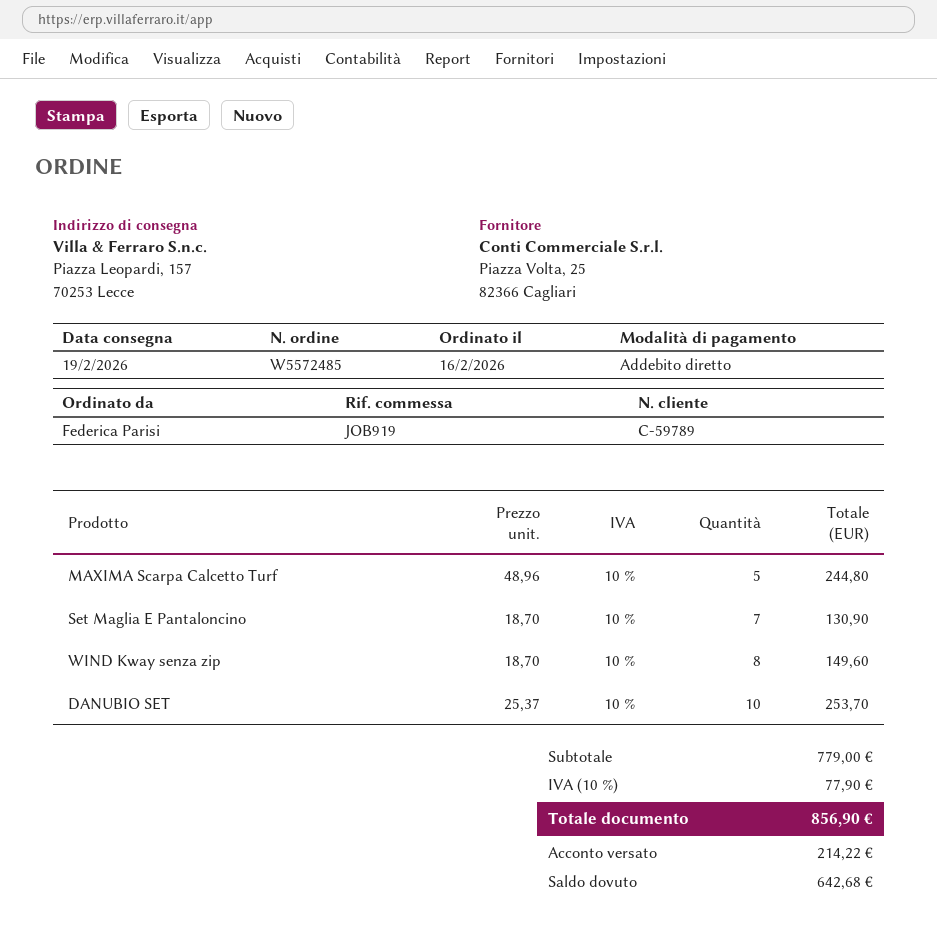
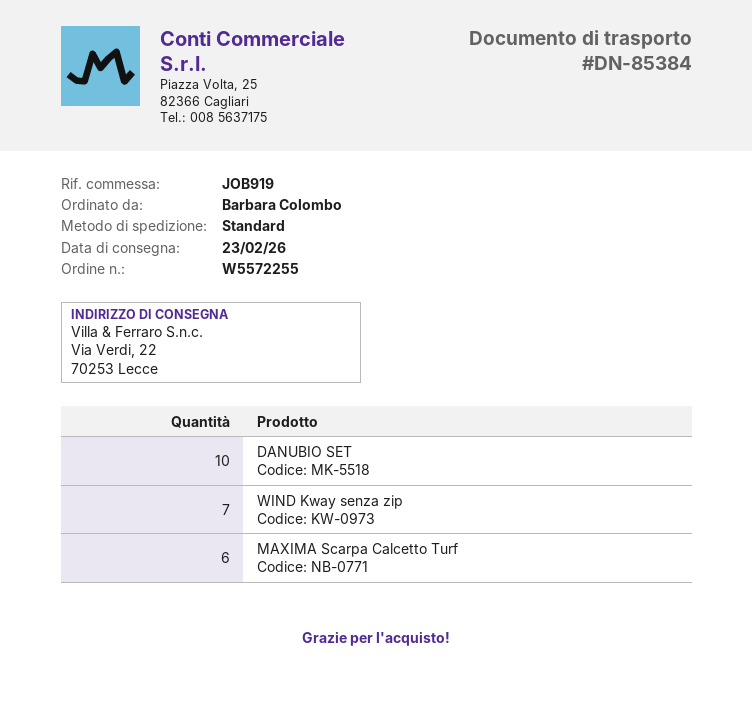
order number: W5572485 -> W5572255
delivery date: 2026-02-19 -> 2026-02-23
ordered by: Federica Parisi -> Barbara Colombo
ship to: Piazza Leopardi, 157, 70253 Lecce -> Via Verdi, 22, 70253 Lecce
MAXIMA Scarpa Calcetto Turf: 5 -> 6
Set Maglia E Pantaloncino: 7 -> none
WIND Kway senza zip: 8 -> 7

